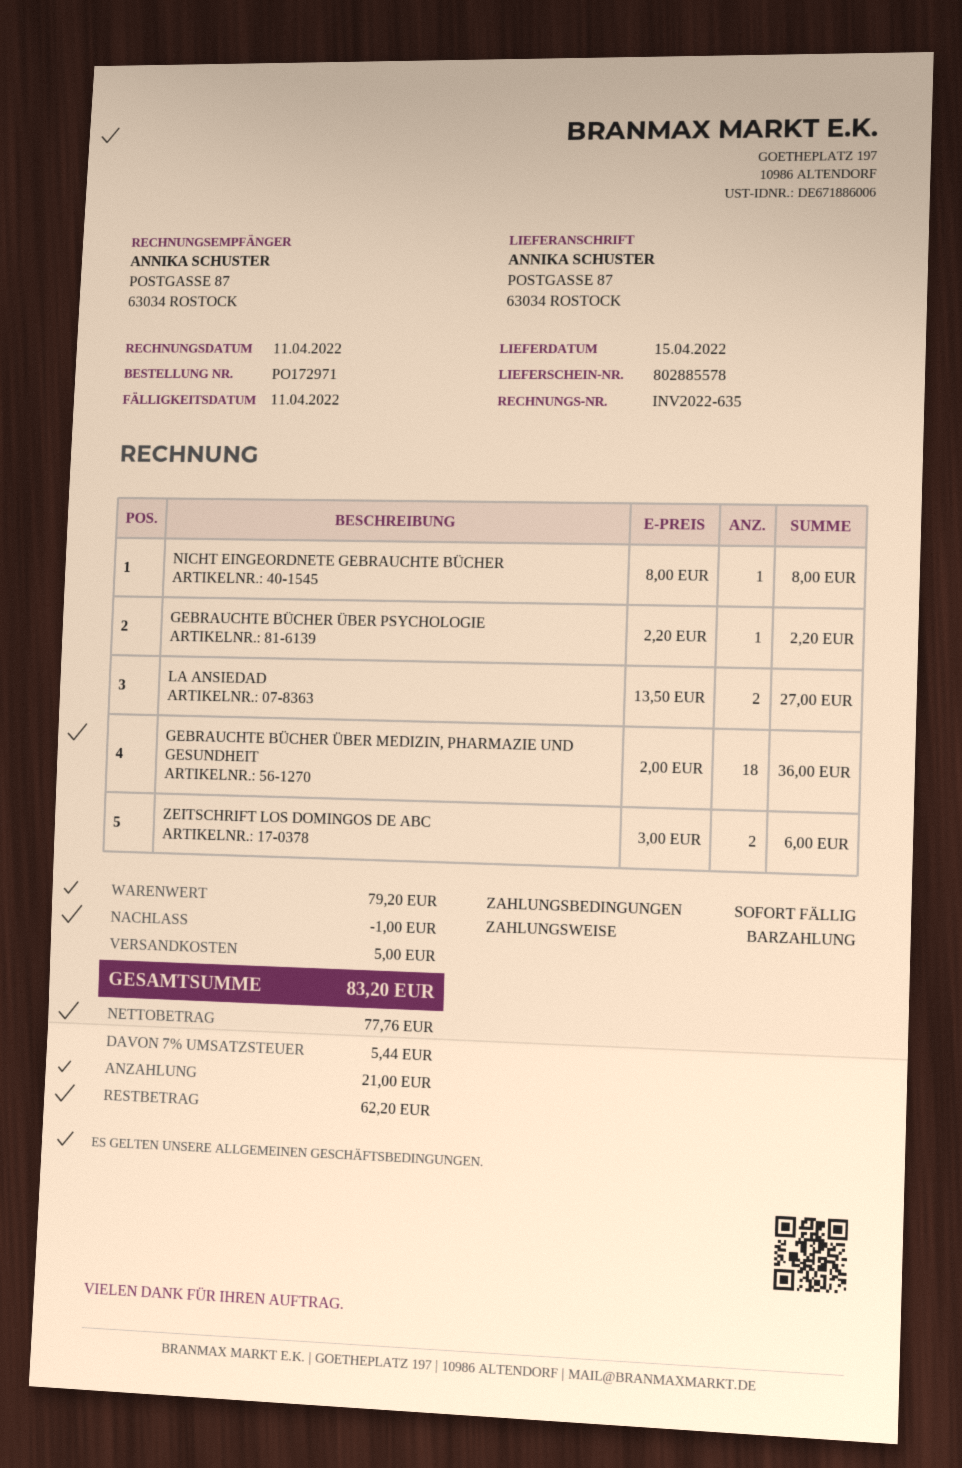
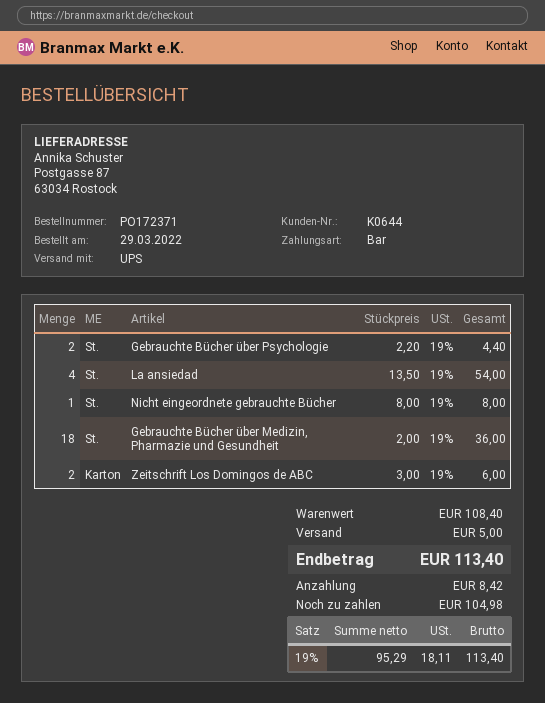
order number: PO172971 -> PO172371
GEBRAUCHTE BÜCHER ÜBER PSYCHOLOGIE: 1 x 2.20 = 2.20 -> 2 x 2.20 = 4.40
LA ANSIEDAD: 2 x 13.50 = 27.00 -> 4 x 13.50 = 54.00
subtotal: 79.20 -> 108.40
discount: 1.00 -> none
net: 77.76 -> 95.29
tax: 7% = 5.44 -> 19% = 18.11
total: 83.20 -> 113.40
deposit: 21.00 -> 8.42
balance: 62.20 -> 104.98

